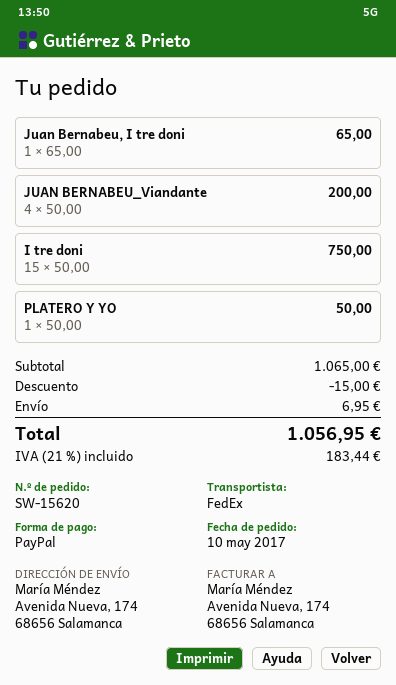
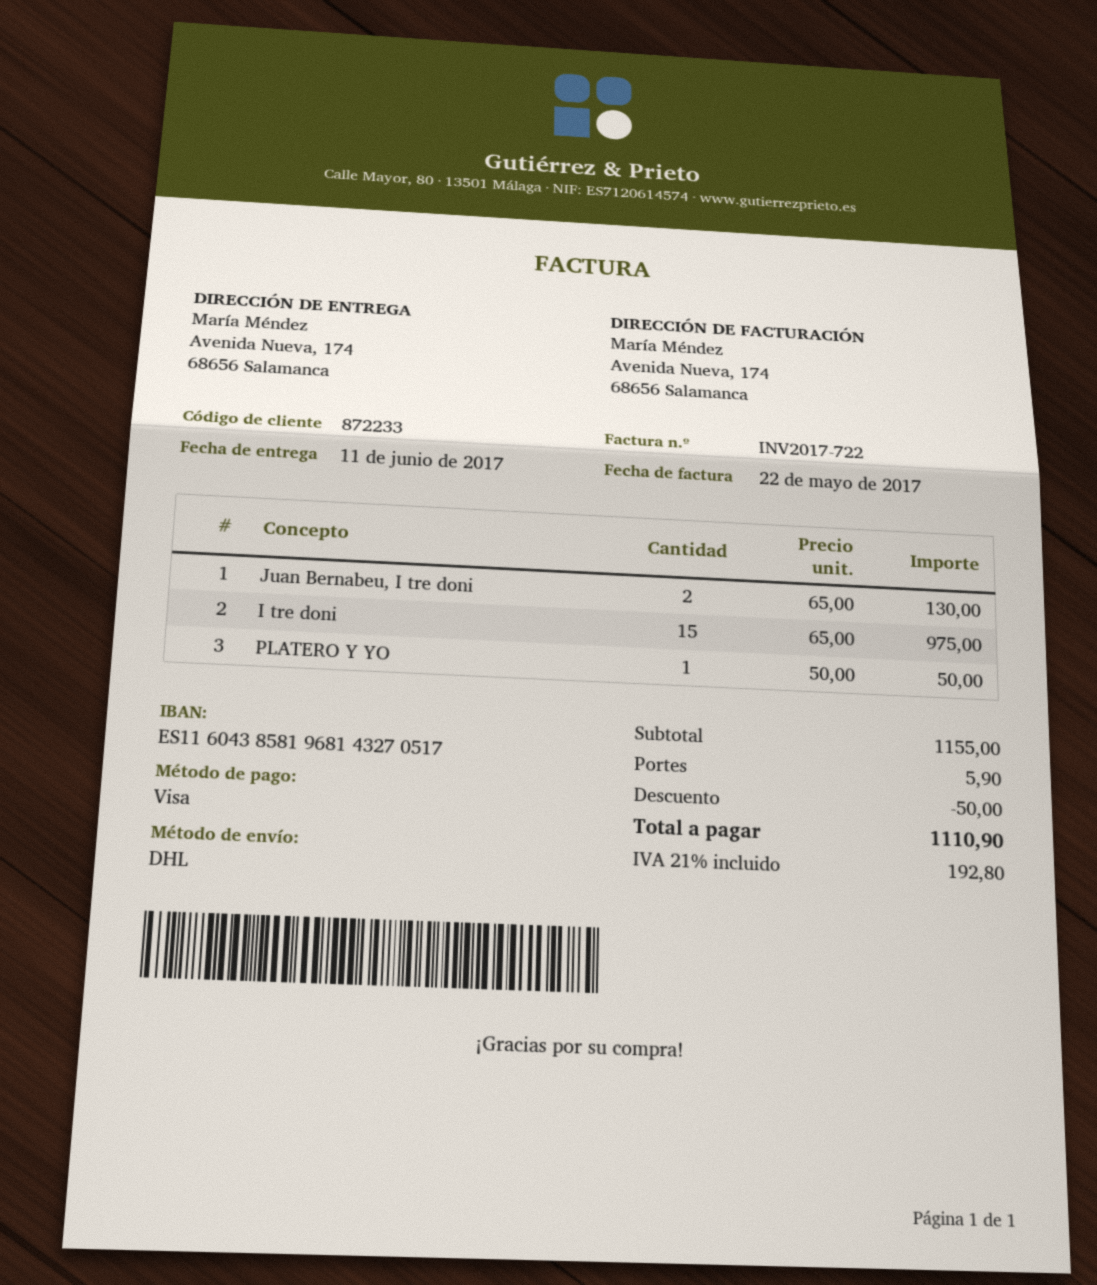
payment method: PayPal -> Visa
shipping method: FedEx -> DHL
Juan Bernabeu, I tre doni: 1 x 65.00 = 65.00 -> 2 x 65.00 = 130.00
JUAN BERNABEU_Viandante: 4 x 50.00 = 200.00 -> none
I tre doni: 15 x 50.00 = 750.00 -> 15 x 65.00 = 975.00
subtotal: 1065.00 -> 1155.00
discount: 15.00 -> 50.00
shipping: 6.95 -> 5.90
tax: 21% = 183.44 -> 21% = 192.80
total: 1056.95 -> 1110.90

